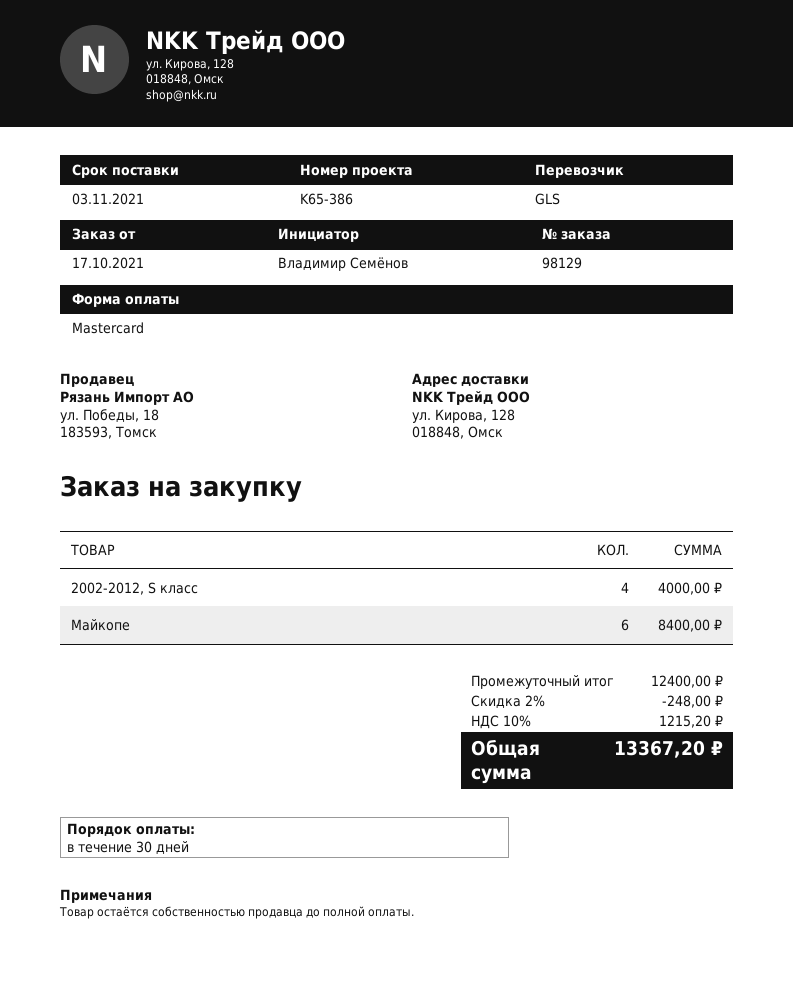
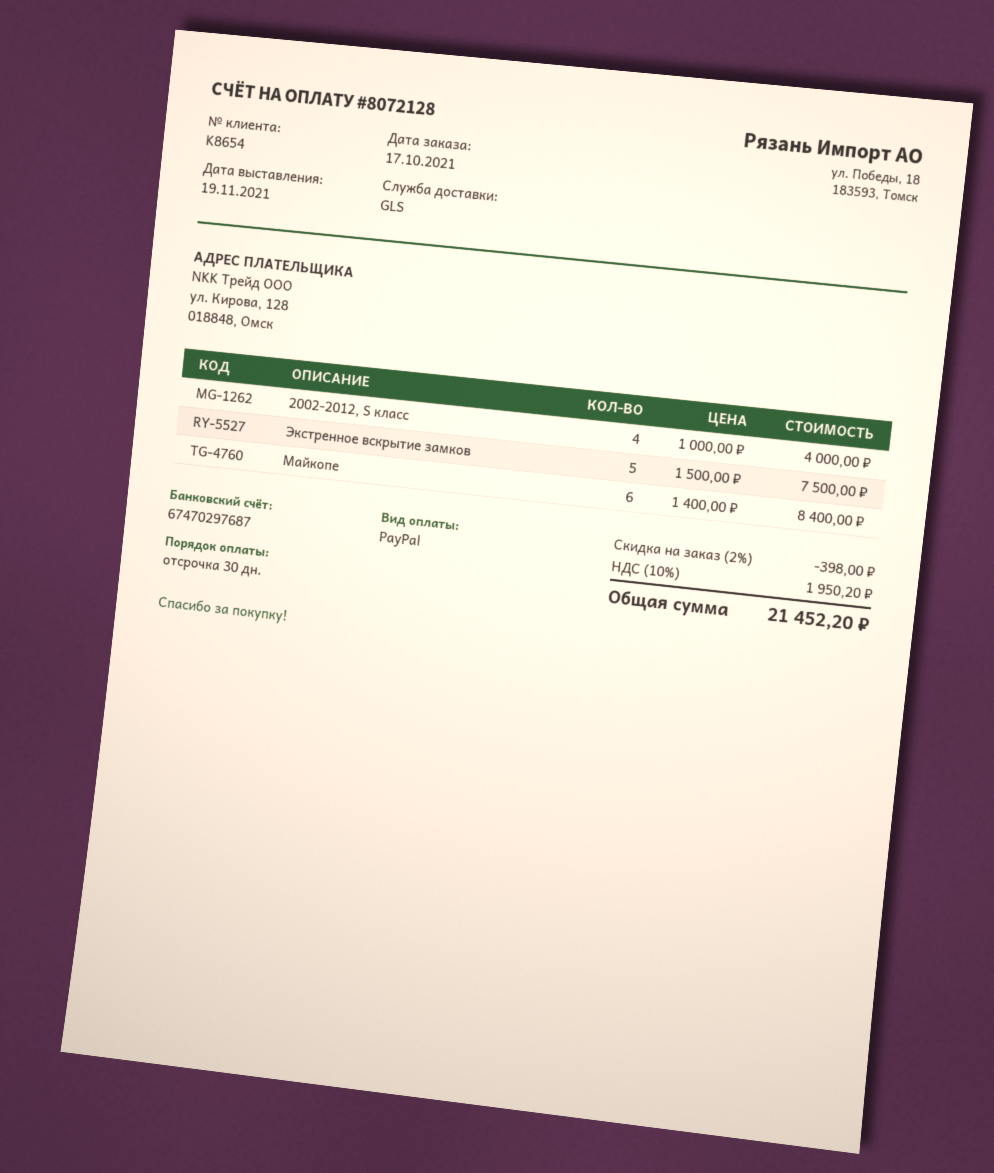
payment method: Mastercard -> PayPal
Экстренное вскрытие замков: none -> 5 for 7500.00
discount: 2% = 248.00 -> 2% = 398.00
tax: 10% = 1215.20 -> 10% = 1950.20
total: 13367.20 -> 21452.20

